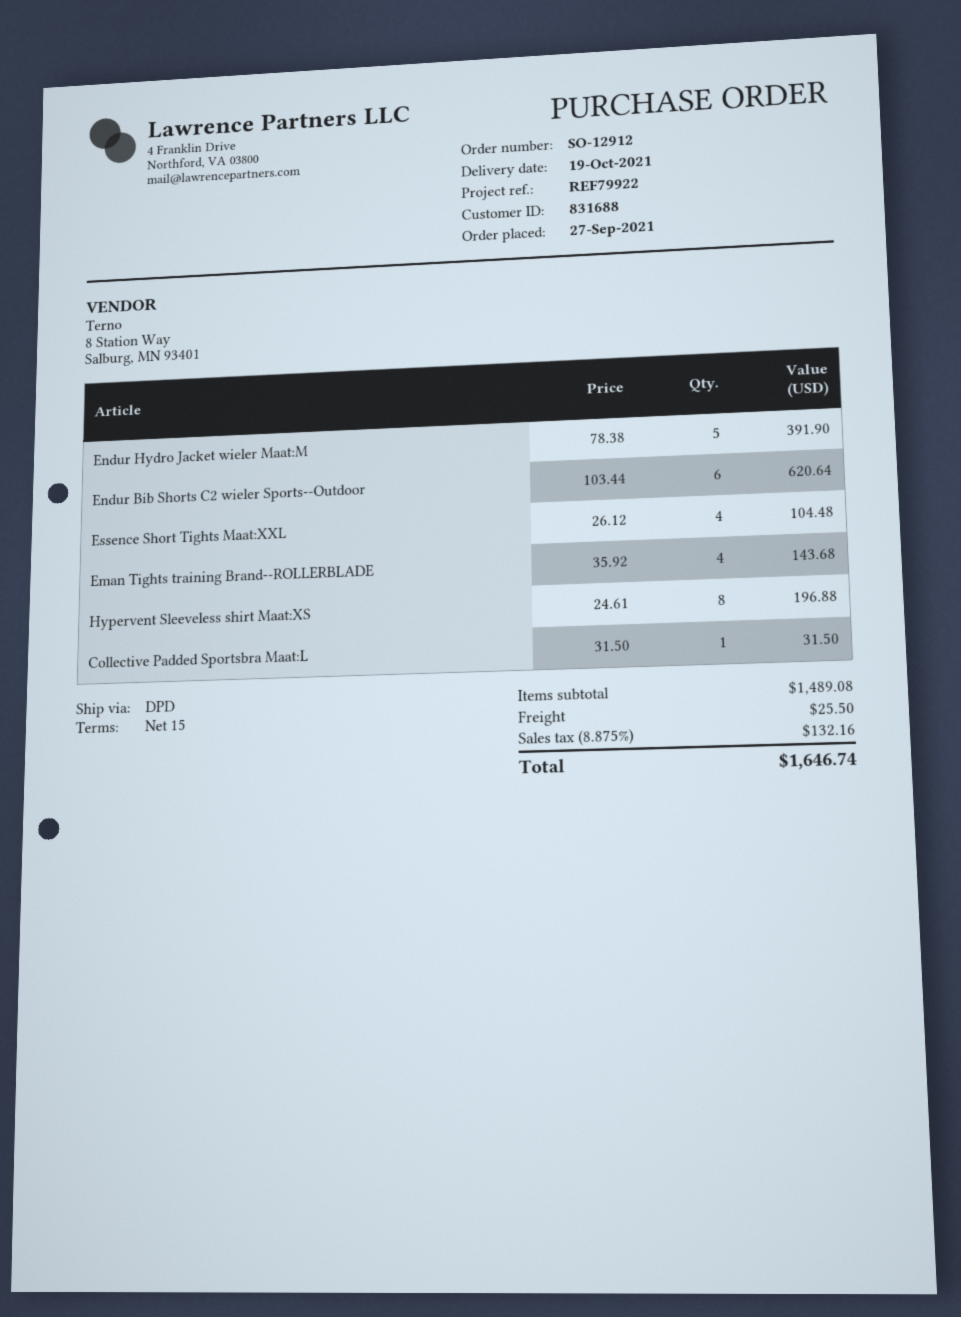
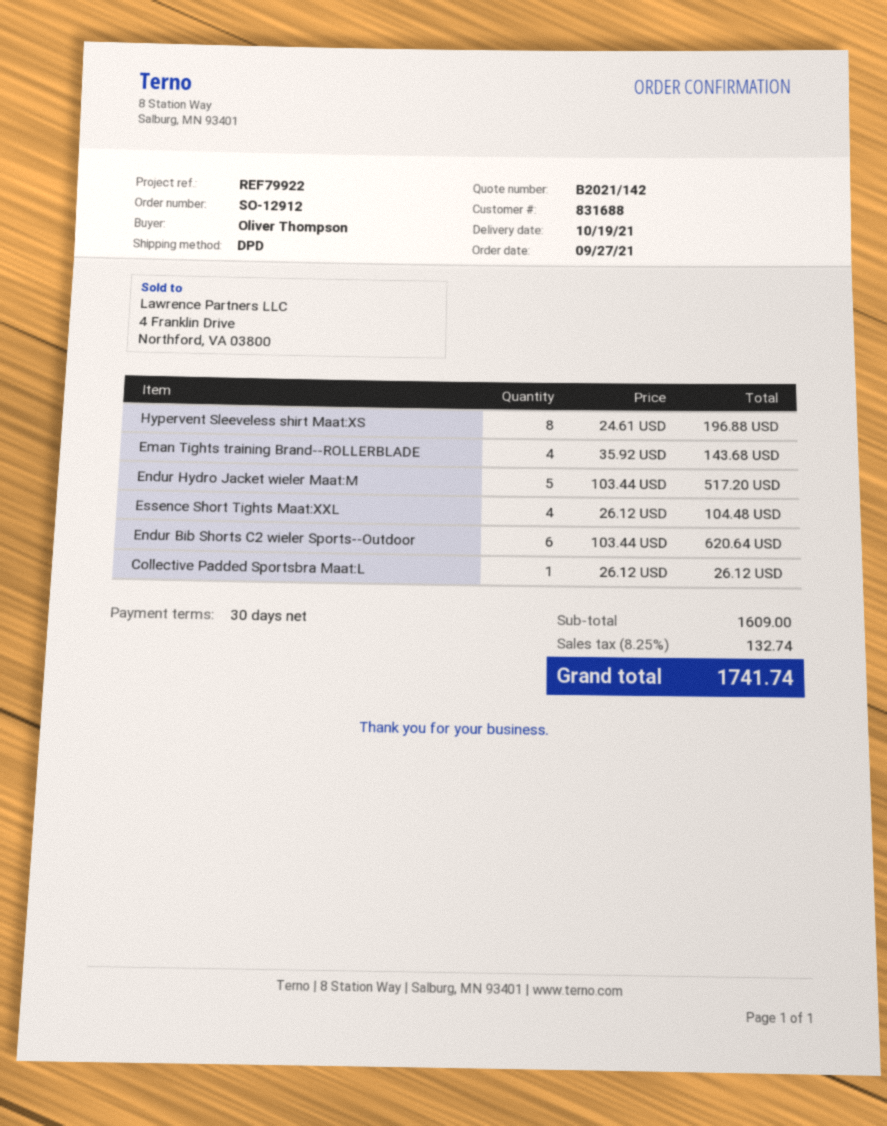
payment terms: 15 days -> 30 days
Endur Hydro Jacket wieler Maat:M: 5 x 78.38 = 391.90 -> 5 x 103.44 = 517.20
Collective Padded Sportsbra Maat:L: 1 x 31.50 = 31.50 -> 1 x 26.12 = 26.12
subtotal: 1489.08 -> 1609.00
shipping: 25.50 -> none
tax: 8.875% = 132.16 -> 8.25% = 132.74
total: 1646.74 -> 1741.74

